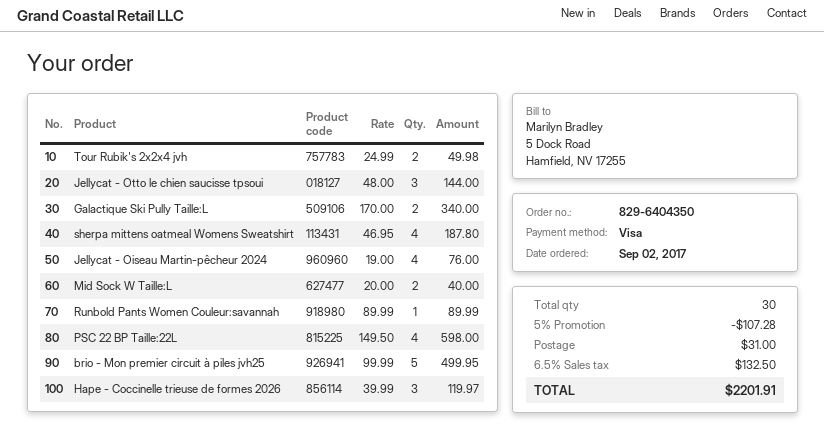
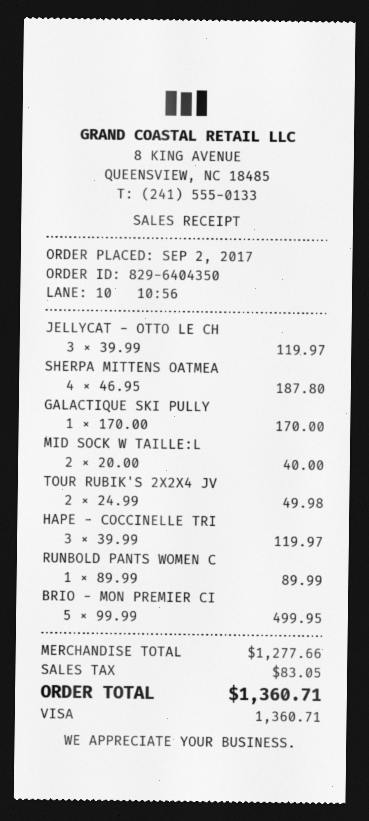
Jellycat - Otto le chien saucisse tpsoui: 3 x 48.00 = 144.00 -> 3 x 39.99 = 119.97
Galactique Ski Pully Taille:L: 2 x 170.00 = 340.00 -> 1 x 170.00 = 170.00
Jellycat - Oiseau Martin-pêcheur 2024: 4 x 19.00 = 76.00 -> none
PSC 22 BP Taille:22L: 4 x 149.50 = 598.00 -> none
discount: 5% = 107.28 -> none
shipping: 31.00 -> none
tax: 132.50 -> 83.05
total: 2201.91 -> 1360.71

